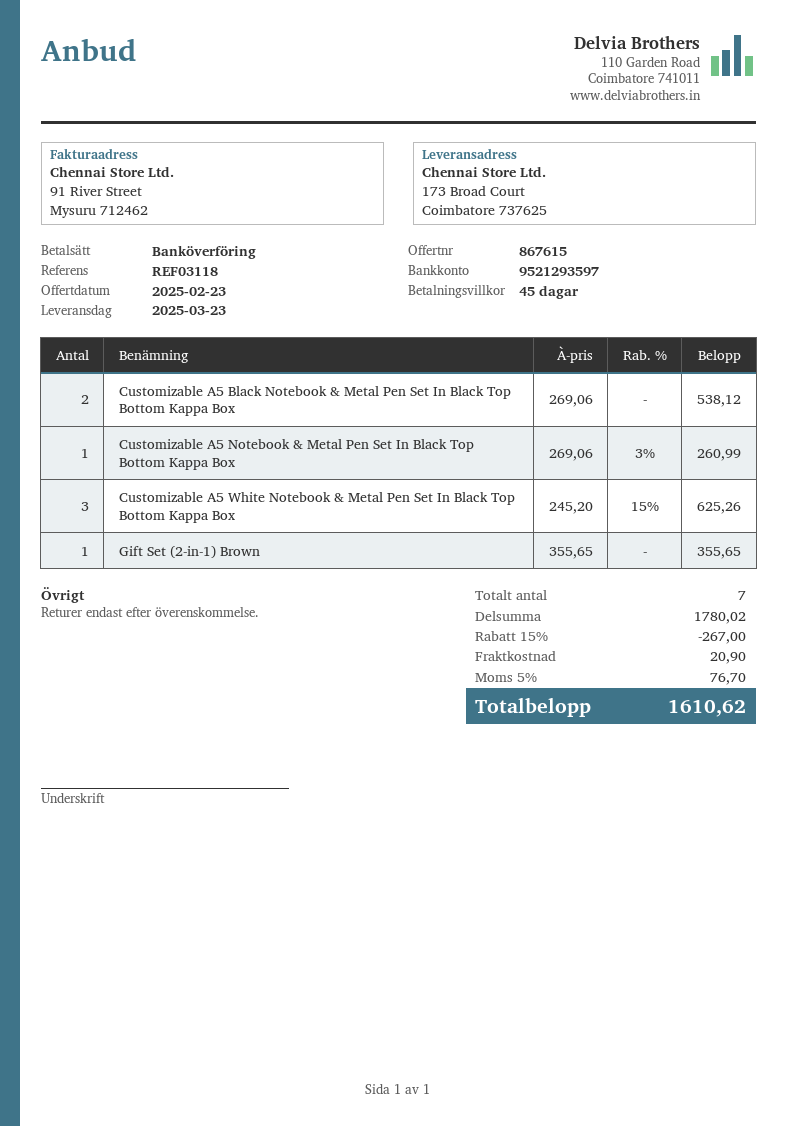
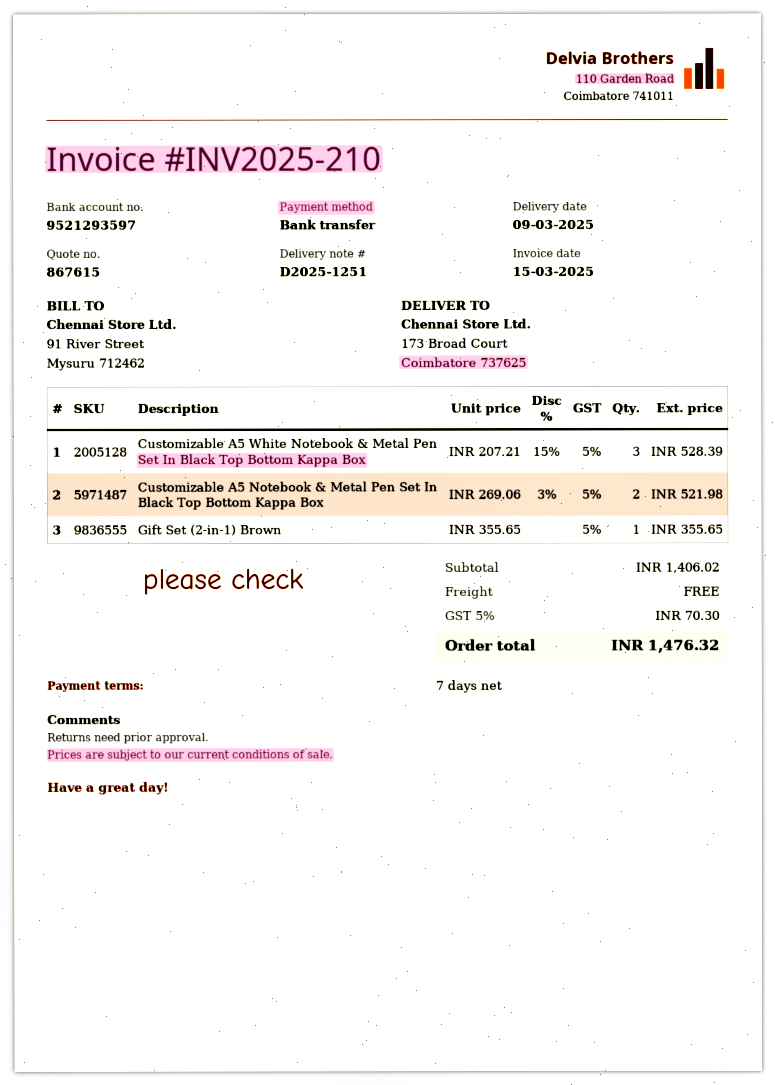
delivery date: 2025-03-23 -> 2025-03-09
payment terms: 45 days -> 7 days
Customizable A5 Black Notebook & Metal Pen Set In Black Top Bottom Kappa Box: 2 x 269.06 = 538.12 -> none
Customizable A5 Notebook & Metal Pen Set In Black Top Bottom Kappa Box: 1 x 269.06 - 3% = 260.99 -> 2 x 269.06 - 3% = 521.98
Customizable A5 White Notebook & Metal Pen Set In Black Top Bottom Kappa Box: 3 x 245.20 - 15% = 625.26 -> 3 x 207.21 - 15% = 528.39
subtotal: 1780.02 -> 1406.02
discount: 15% = 267.00 -> none
shipping: 20.90 -> 0.00
tax: 5% = 76.70 -> 5% = 70.30
total: 1610.62 -> 1476.32

